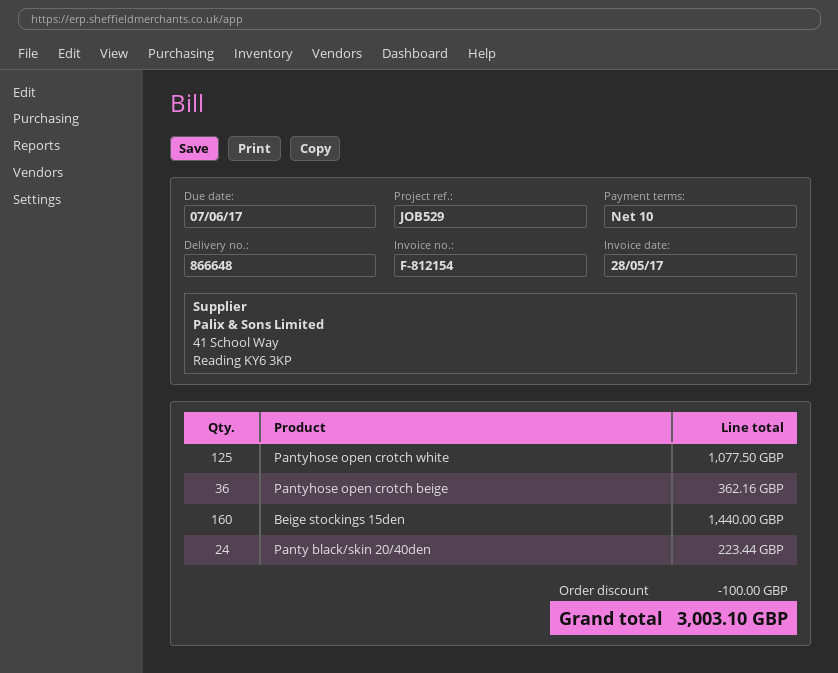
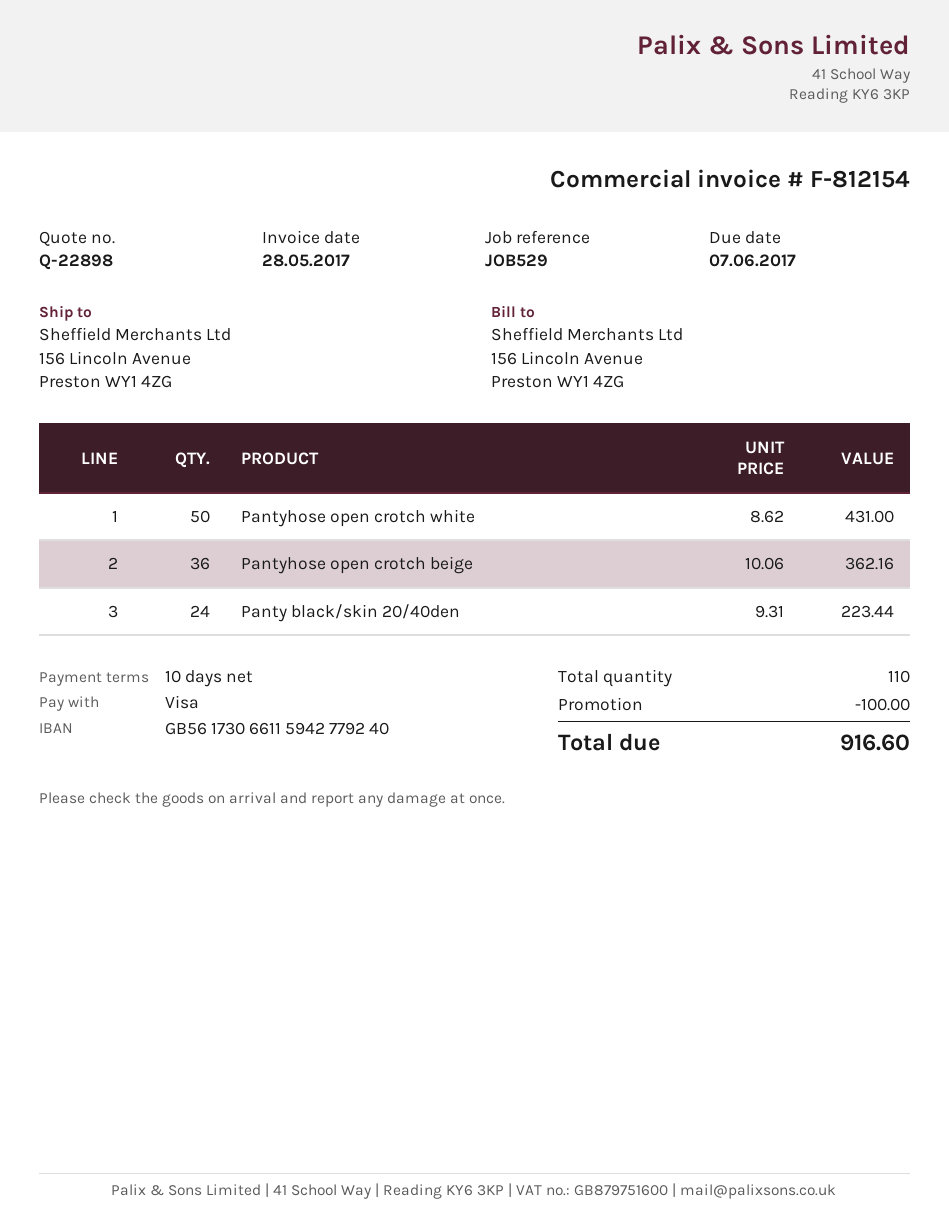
Pantyhose open crotch white: 125 for 1077.50 -> 50 for 431.00
Beige stockings 15den: 160 for 1440.00 -> none
total: 3003.10 -> 916.60

